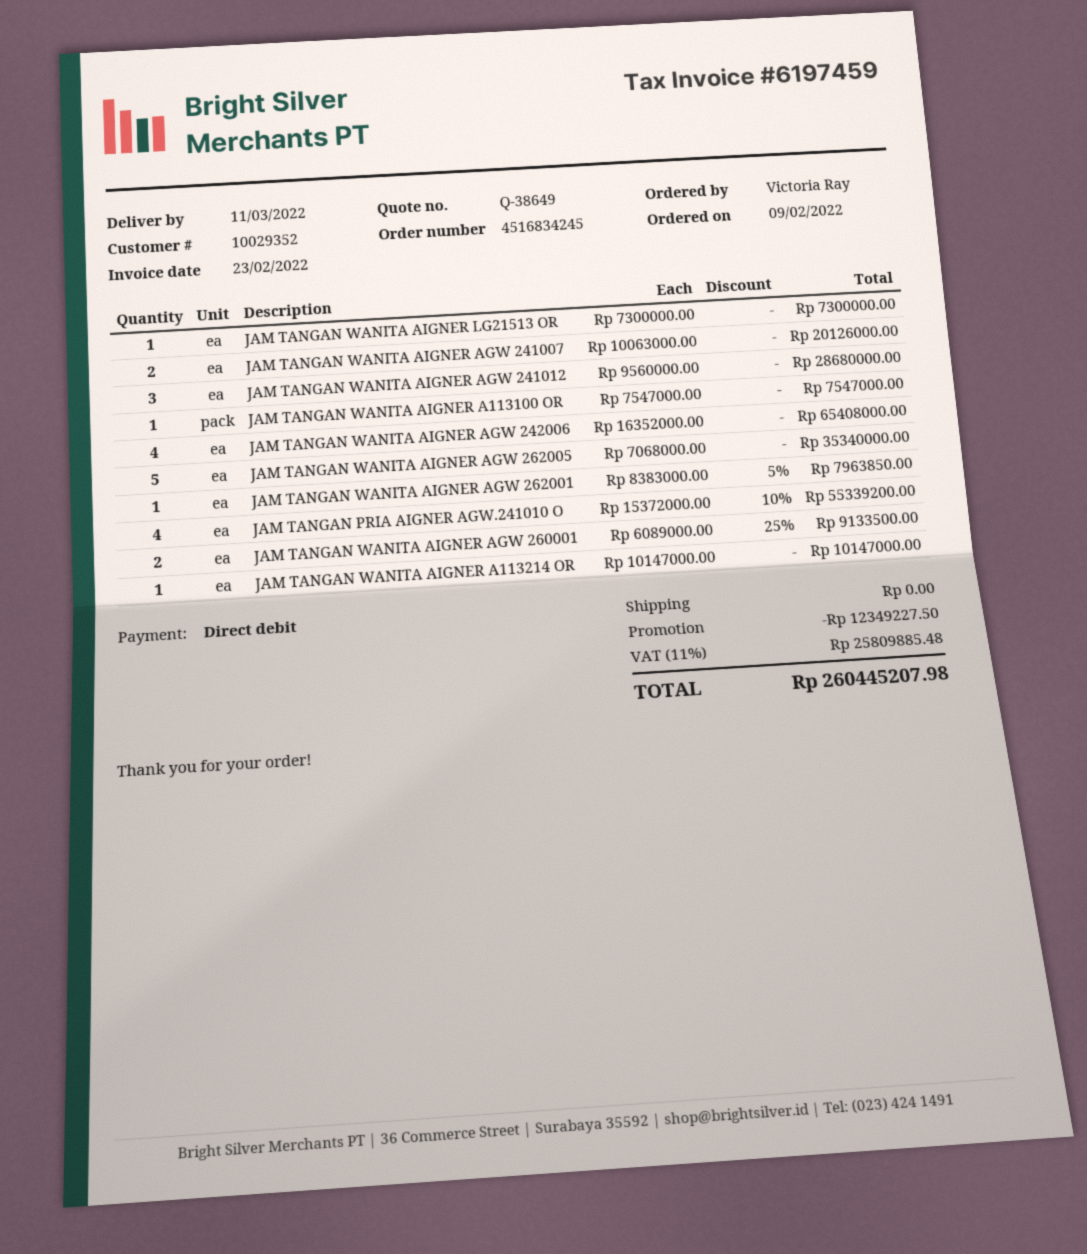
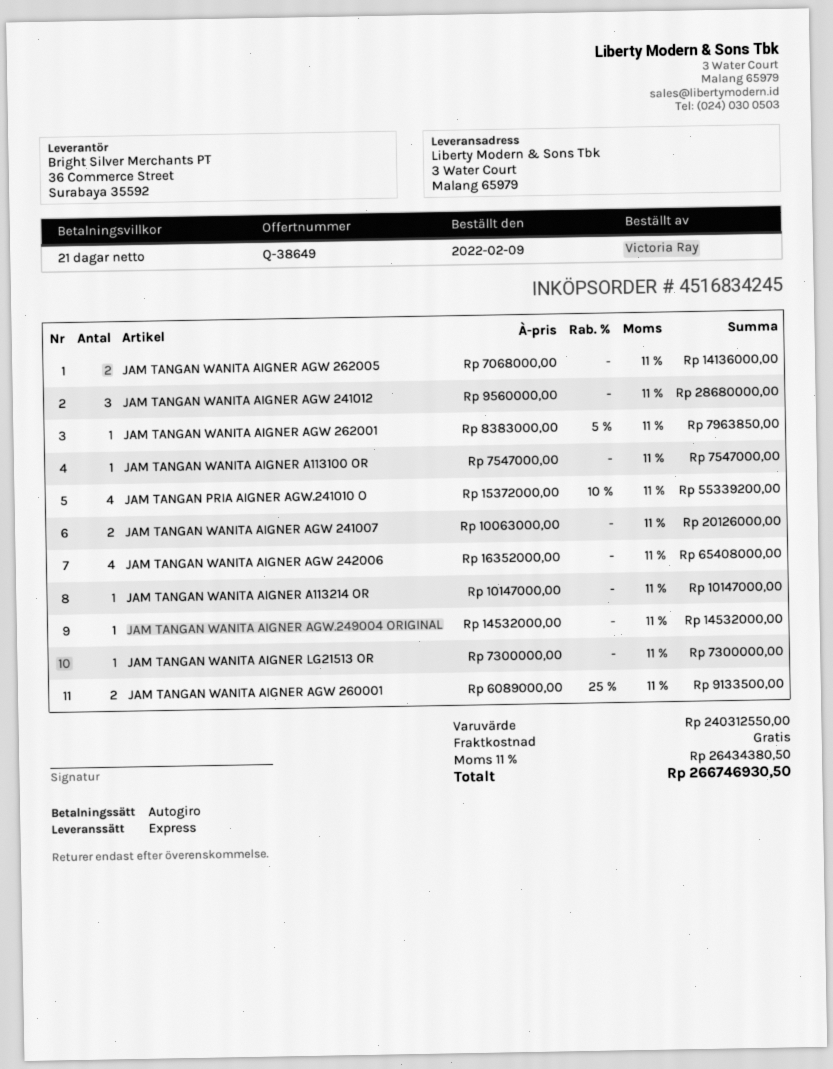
JAM TANGAN WANITA AIGNER AGW 262005: 5 x 7068000.00 = 35340000.00 -> 2 x 7068000.00 = 14136000.00
JAM TANGAN WANITA AIGNER AGW.249004 ORIGINAL: none -> 1 x 14532000.00 = 14532000.00
discount: 12349227.50 -> none
tax: 11% = 25809885.48 -> 11% = 26434380.50
total: 260445207.98 -> 266746930.50

